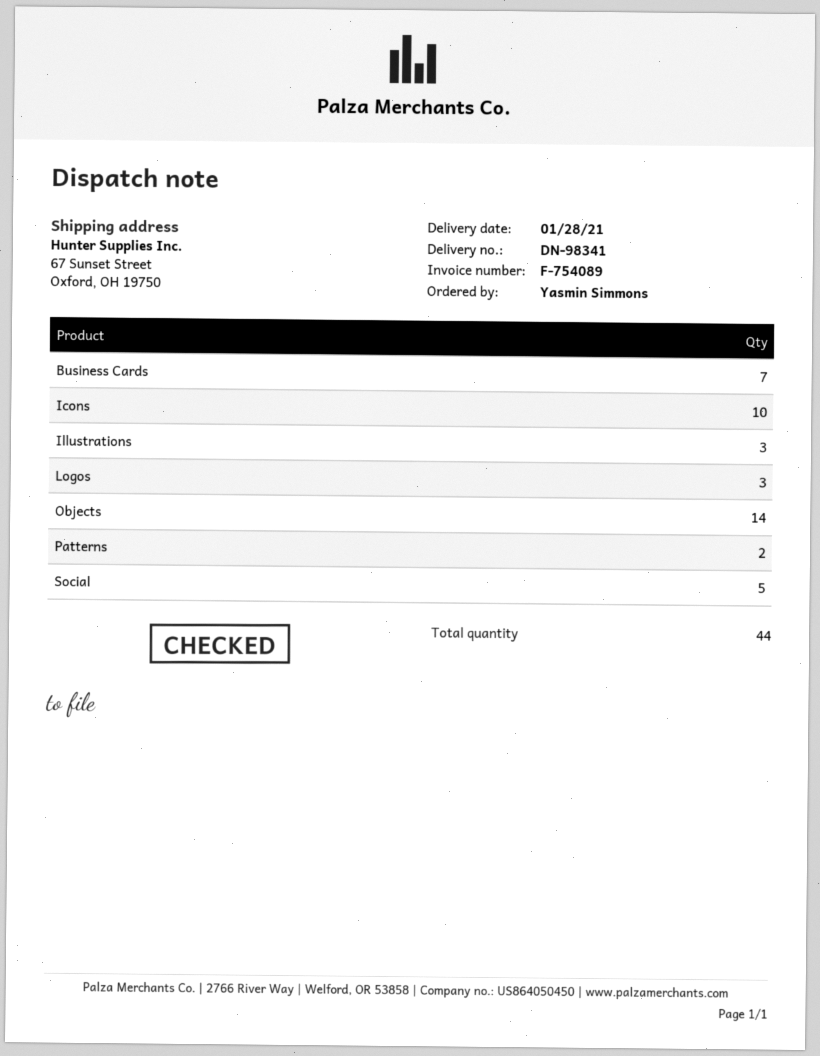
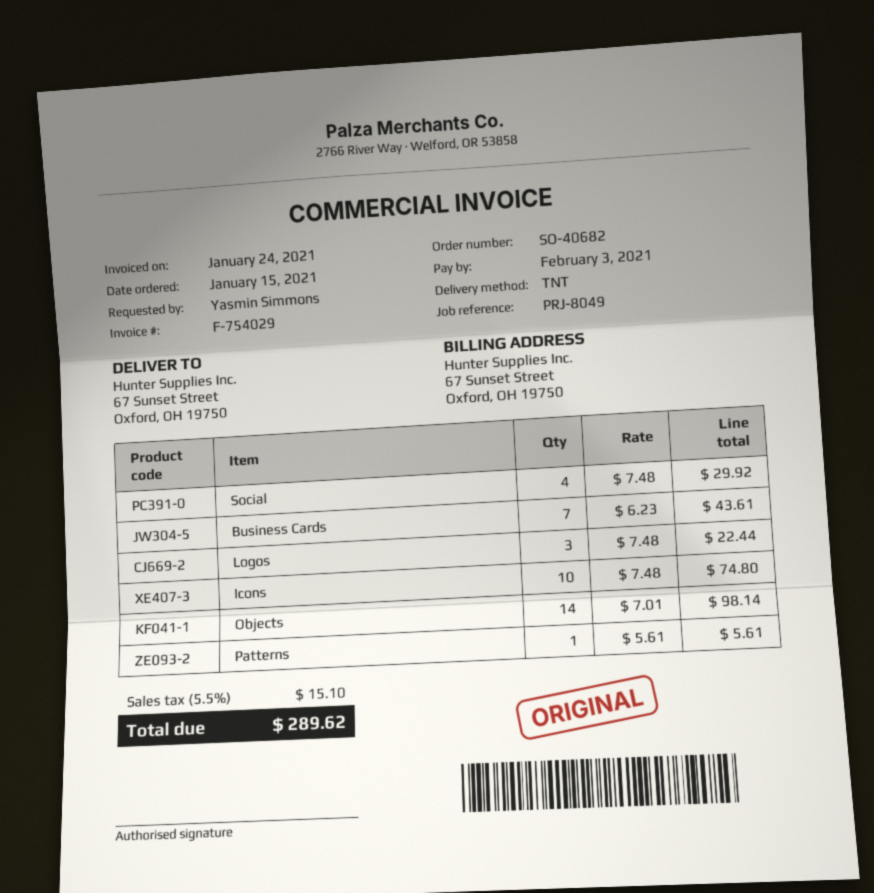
invoice number: F-754089 -> F-754029
Illustrations: 3 -> none
Patterns: 2 -> 1
Social: 5 -> 4

